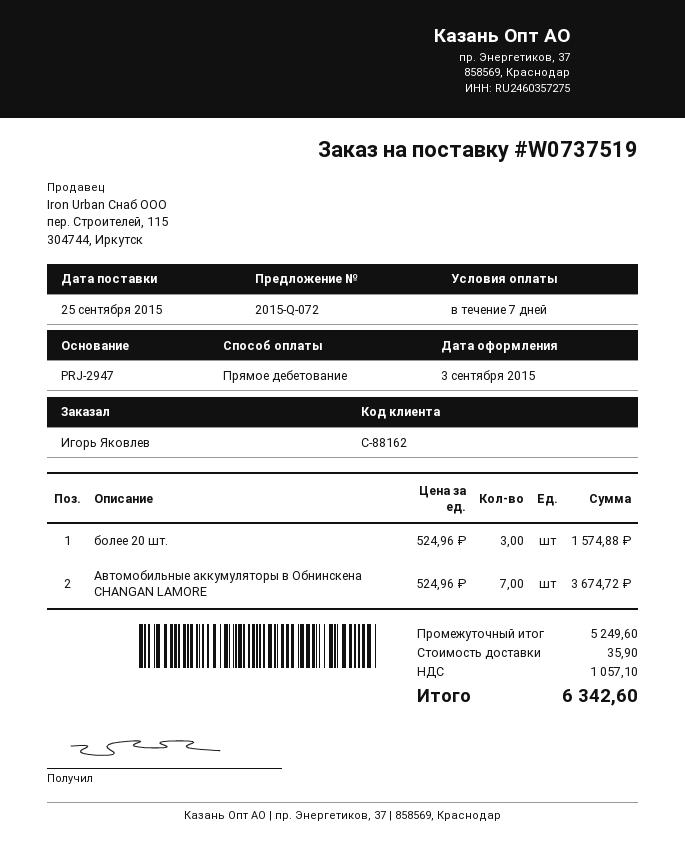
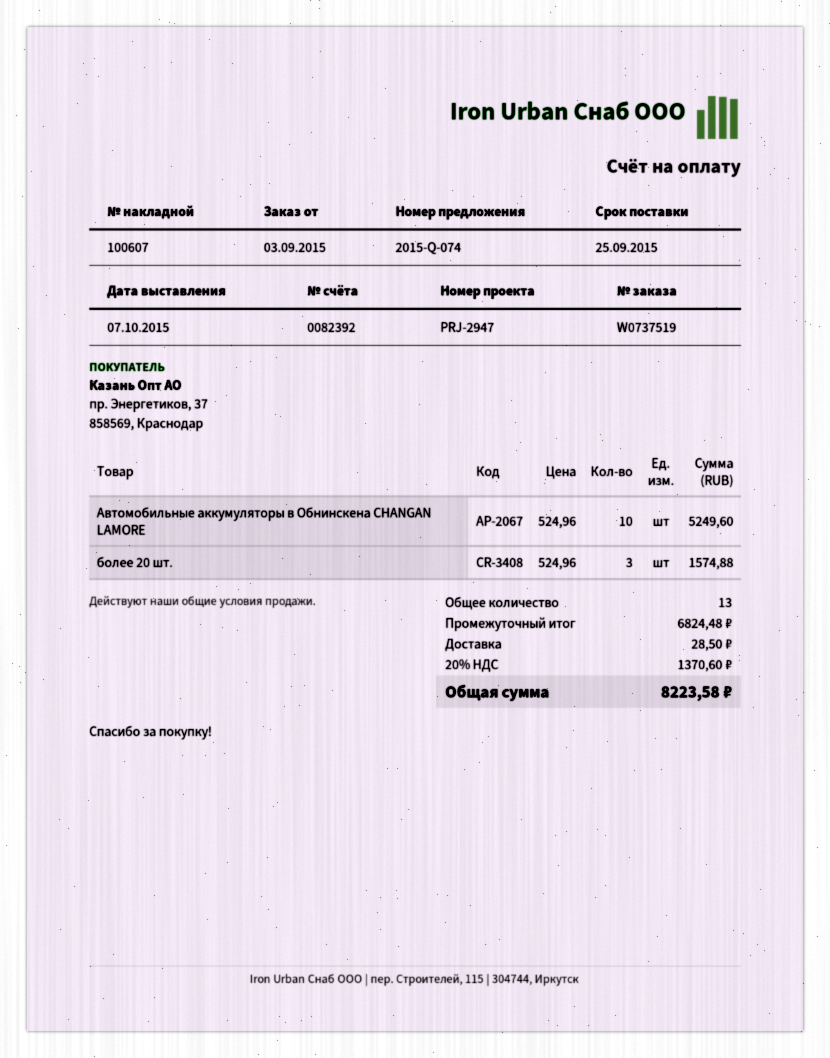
quote number: 2015-Q-072 -> 2015-Q-074
Автомобильные аккумуляторы в Обнинскена CHANGAN LAMORE: 7 x 524.96 = 3674.72 -> 10 x 524.96 = 5249.60
subtotal: 5249.60 -> 6824.48
shipping: 35.90 -> 28.50
tax: 1057.10 -> 1370.60
total: 6342.60 -> 8223.58

